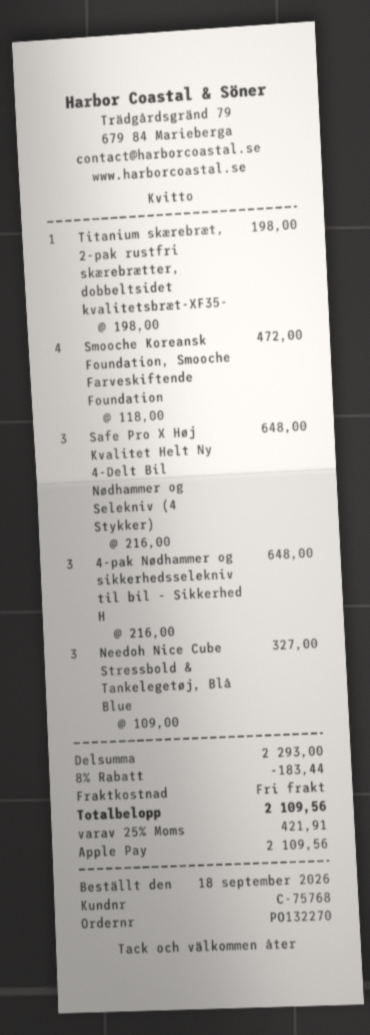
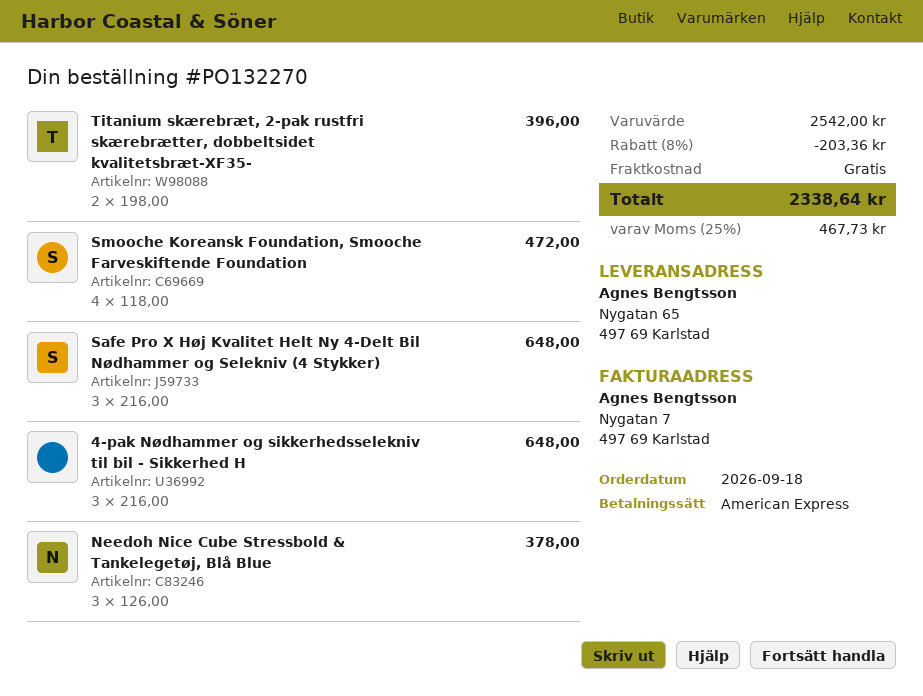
payment method: Apple Pay -> American Express
Titanium skærebræt, 2-pak rustfri skærebrætter, dobbeltsidet kvalitetsbræt-XF35-: 1 x 198.00 = 198.00 -> 2 x 198.00 = 396.00
Needoh Nice Cube Stressbold & Tankelegetøj, Blå Blue: 3 x 109.00 = 327.00 -> 3 x 126.00 = 378.00
subtotal: 2293.00 -> 2542.00
discount: 8% = 183.44 -> 8% = 203.36
tax: 25% = 421.91 -> 25% = 467.73
total: 2109.56 -> 2338.64

